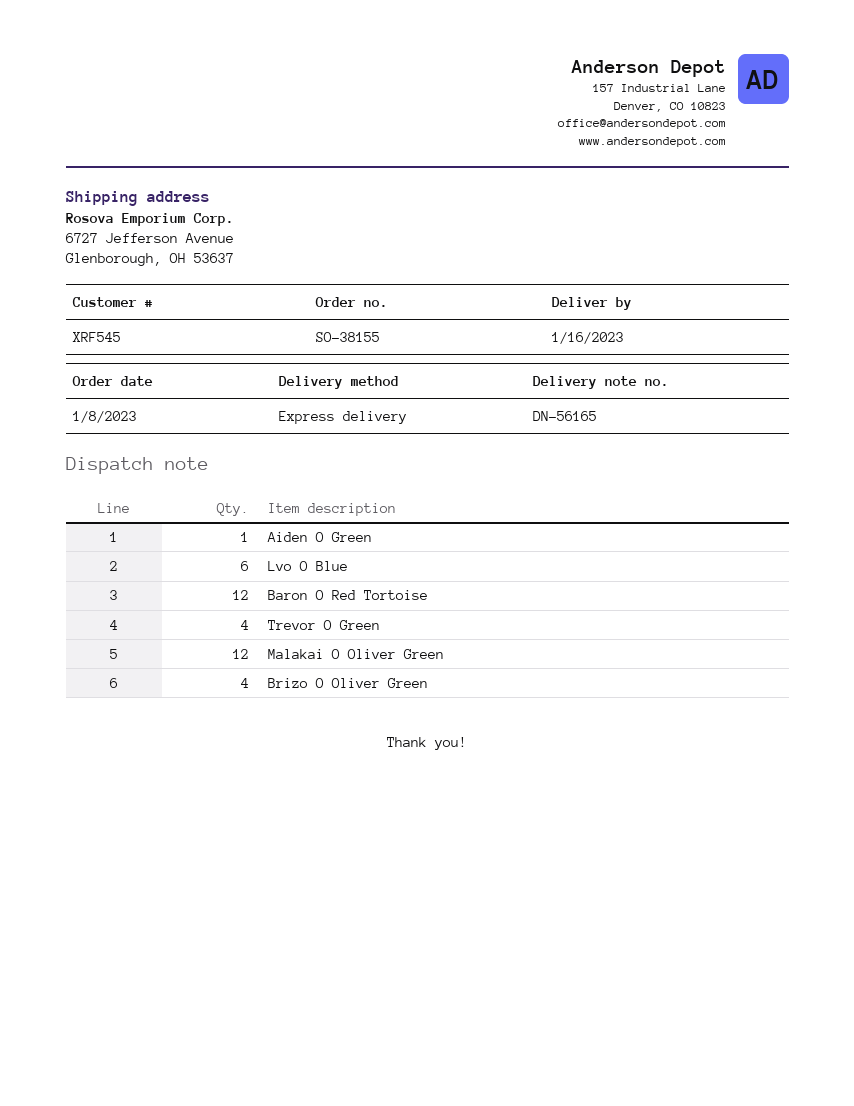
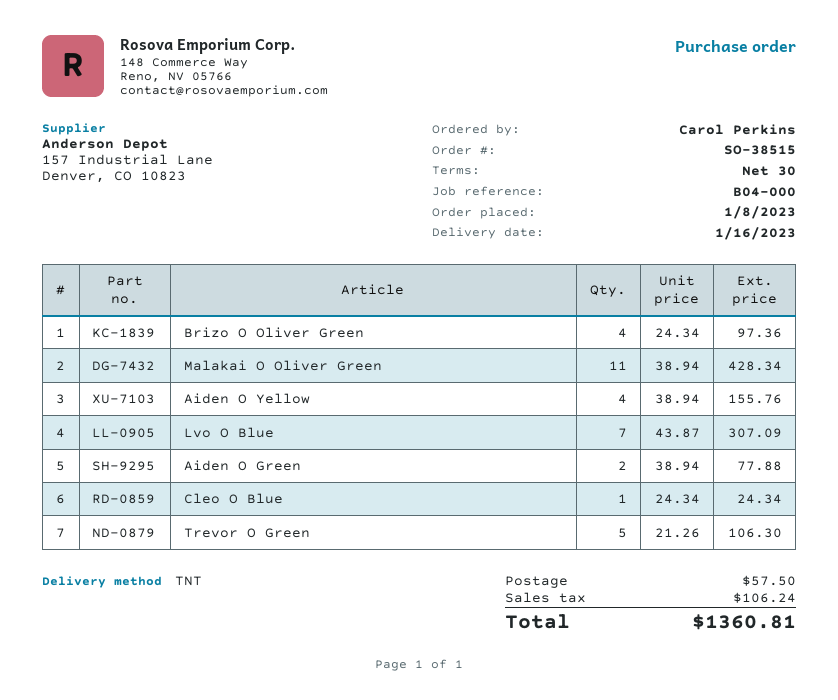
order number: SO-38155 -> SO-38515
shipping method: express -> TNT
Aiden O Green: 1 -> 2
Lvo O Blue: 6 -> 7
Baron O Red Tortoise: 12 -> none
Trevor O Green: 4 -> 5
Malakai O Oliver Green: 12 -> 11
Aiden O Yellow: none -> 4
Cleo O Blue: none -> 1

